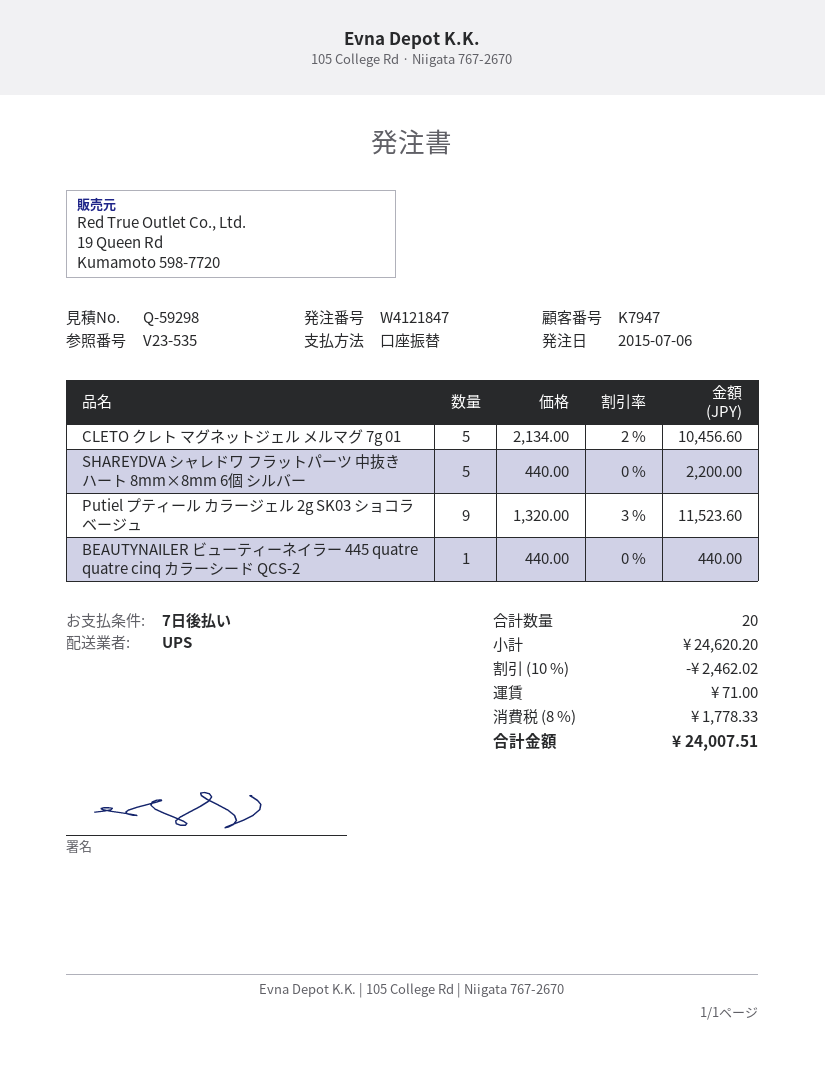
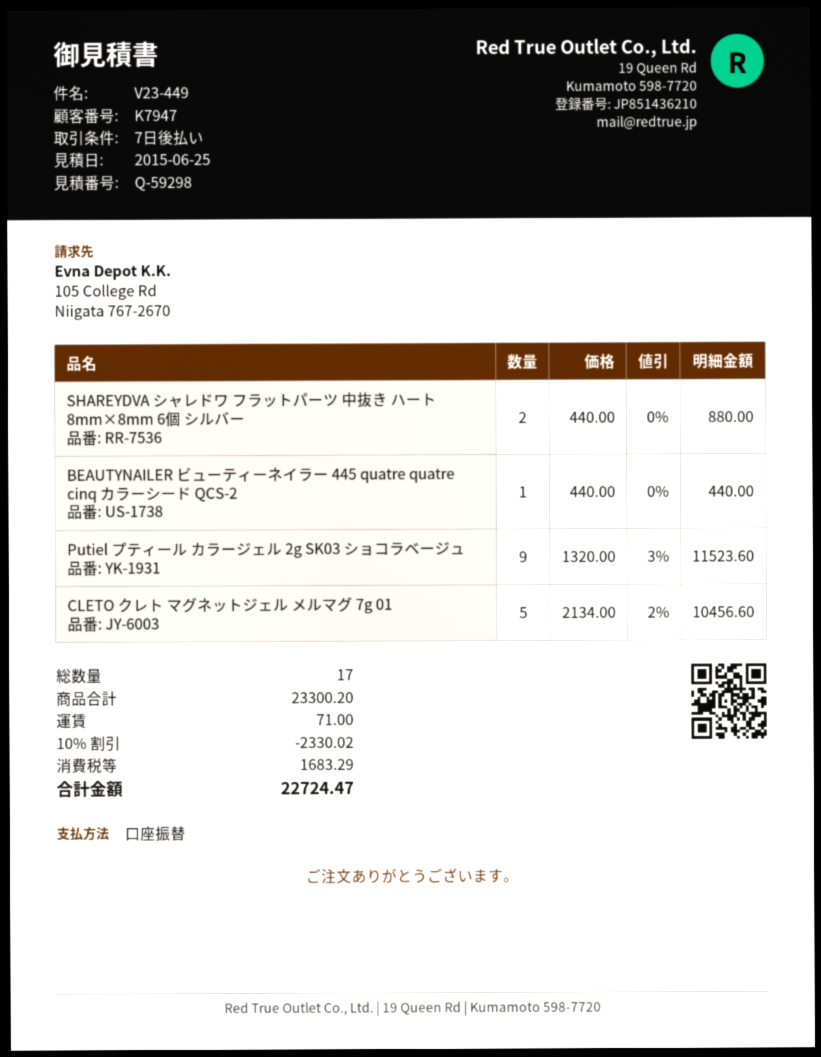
reference: V23-535 -> V23-449
SHAREYDVA シャレドワ フラットパーツ 中抜き ハート 8mm×8mm 6個 シルバー: 5 x 440.00 = 2200.00 -> 2 x 440.00 = 880.00
total quantity: 20 -> 17
subtotal: 24620.20 -> 23300.20
discount: 10% = 2462.02 -> 10% = 2330.02
tax: 1778.33 -> 1683.29
total: 24007.51 -> 22724.47

